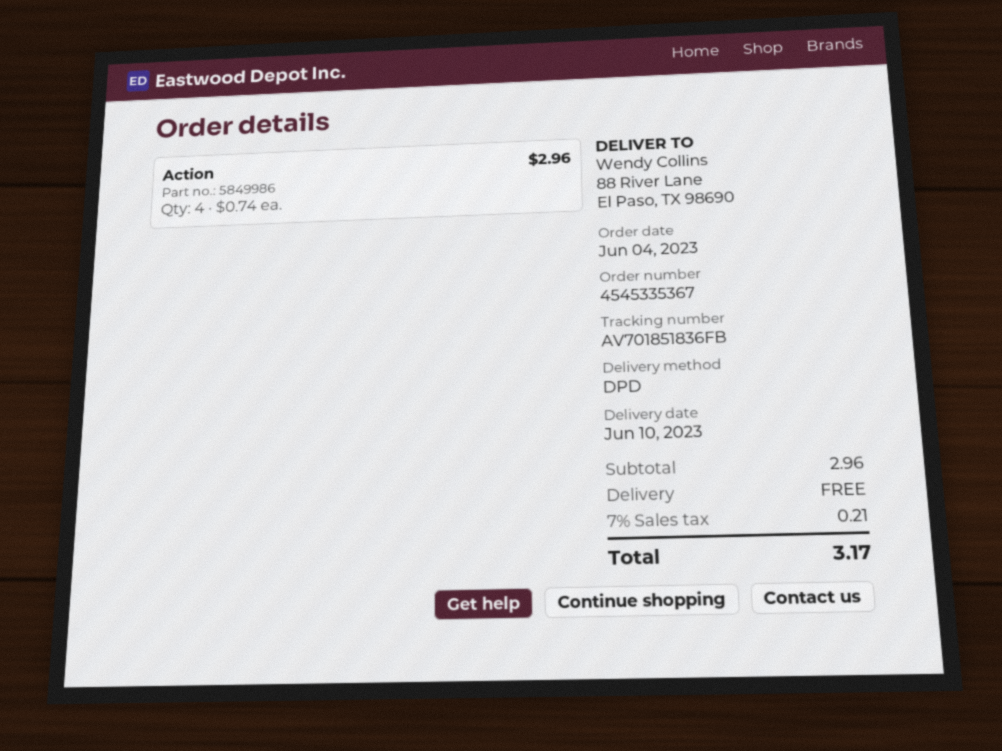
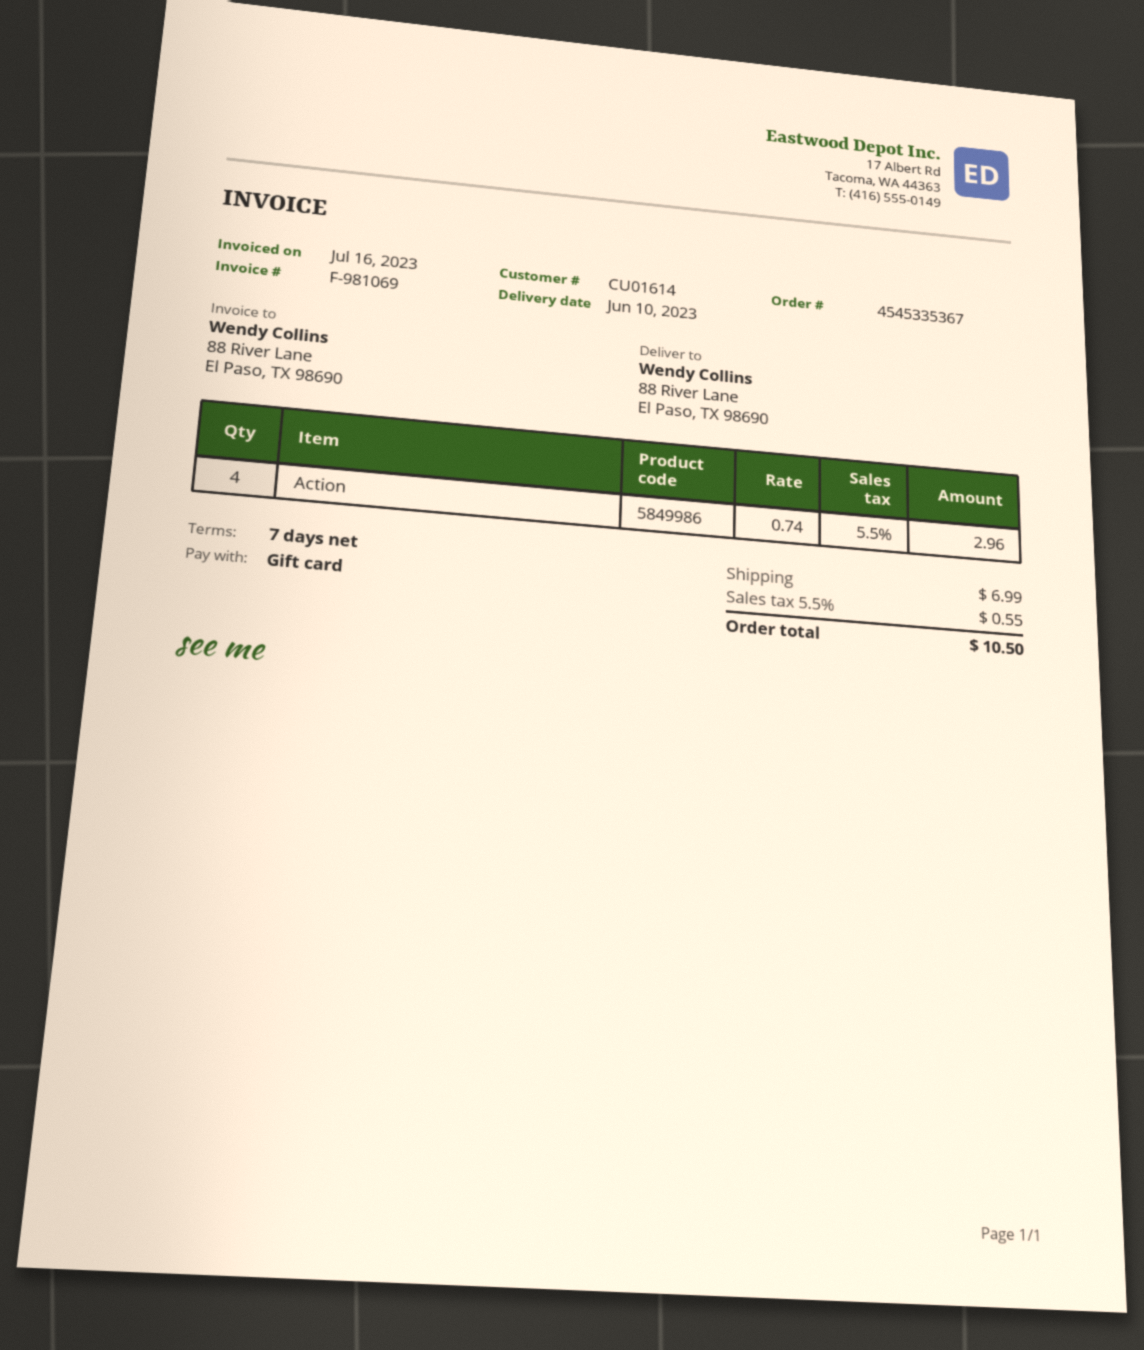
shipping: 0.00 -> 6.99
tax: 7% = 0.21 -> 5.5% = 0.55
total: 3.17 -> 10.50

